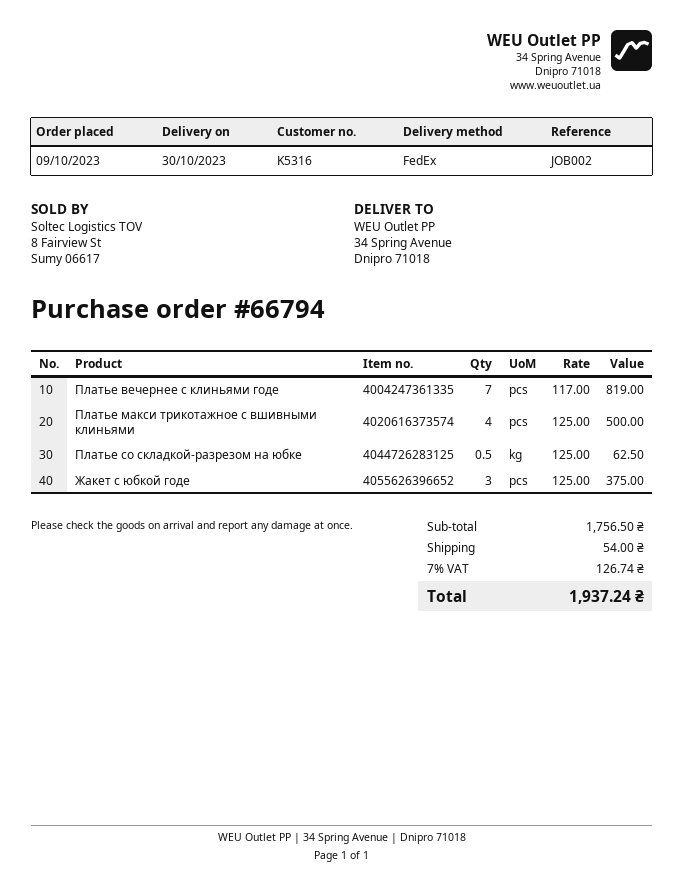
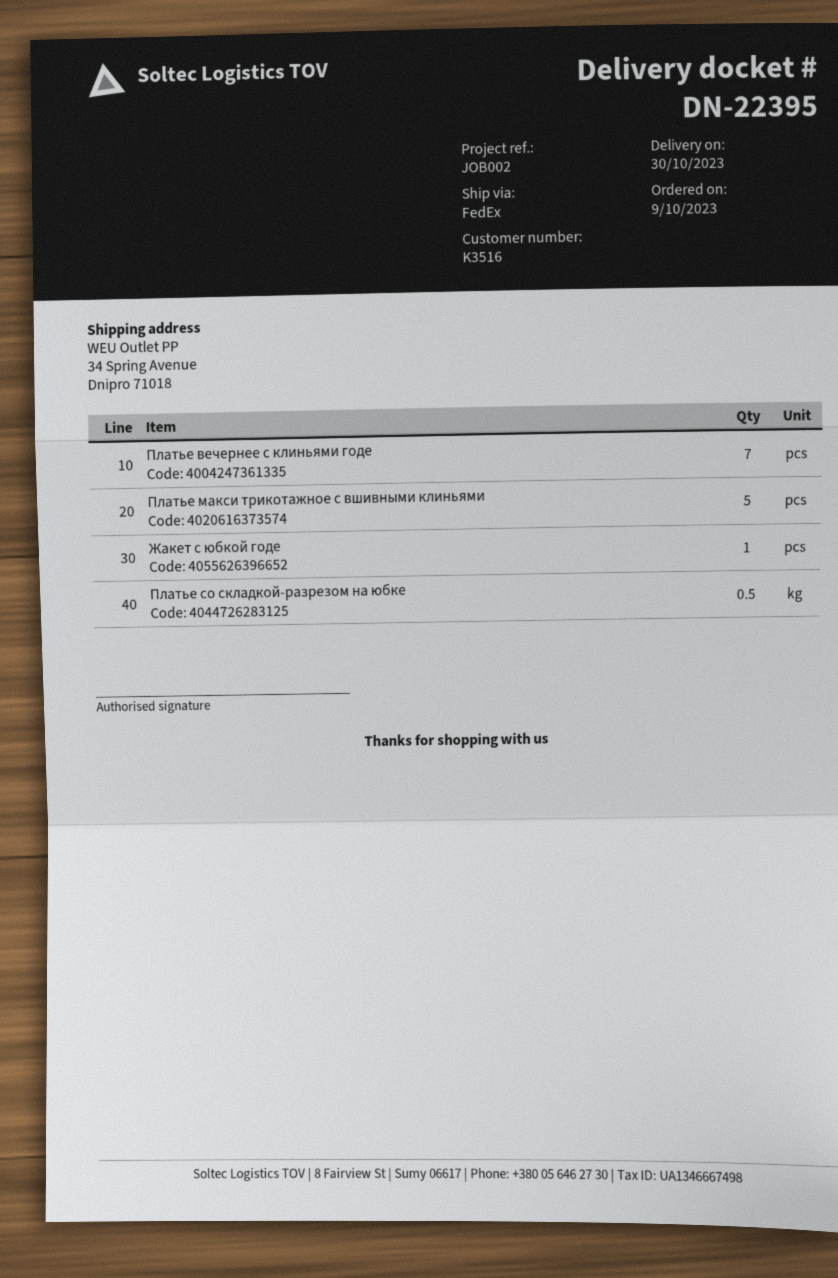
customer number: K5316 -> K3516
Платье макси трикотажное с вшивными клиньями: 4 -> 5
Жакет с юбкой годе: 3 -> 1

